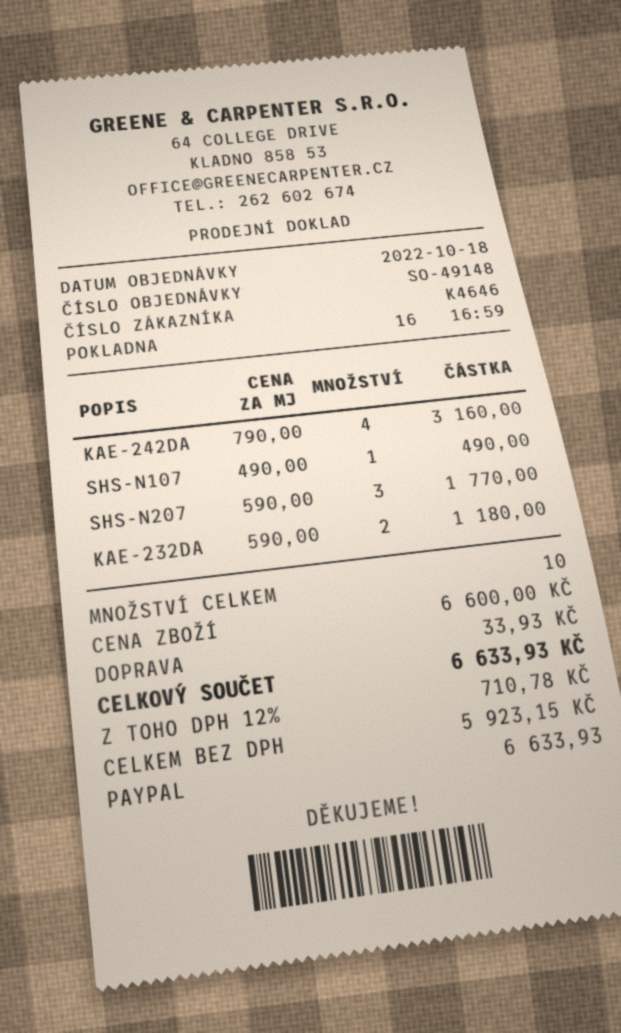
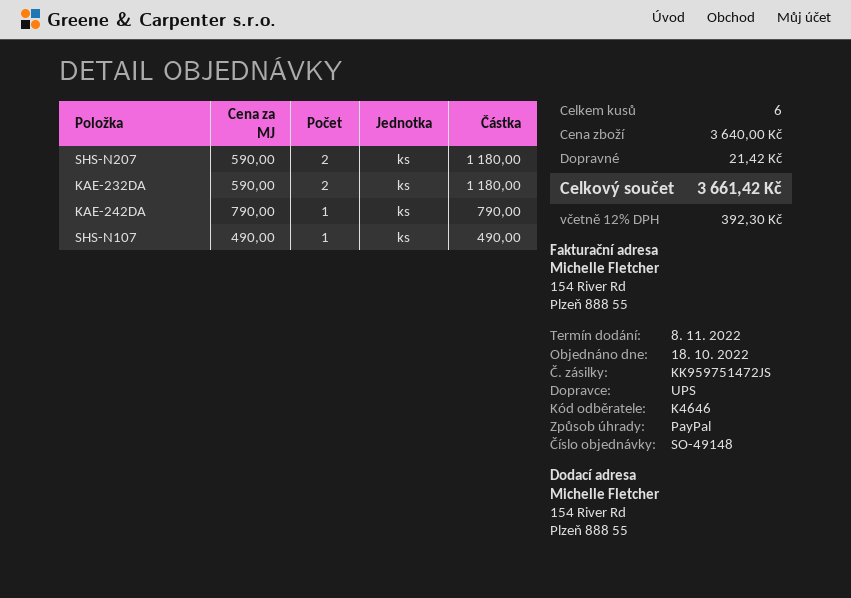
KAE-242DA: 4 x 790.00 = 3160.00 -> 1 x 790.00 = 790.00
SHS-N207: 3 x 590.00 = 1770.00 -> 2 x 590.00 = 1180.00
total quantity: 10 -> 6
subtotal: 6600.00 -> 3640.00
shipping: 33.93 -> 21.42
tax: 12% = 710.78 -> 12% = 392.30
total: 6633.93 -> 3661.42

